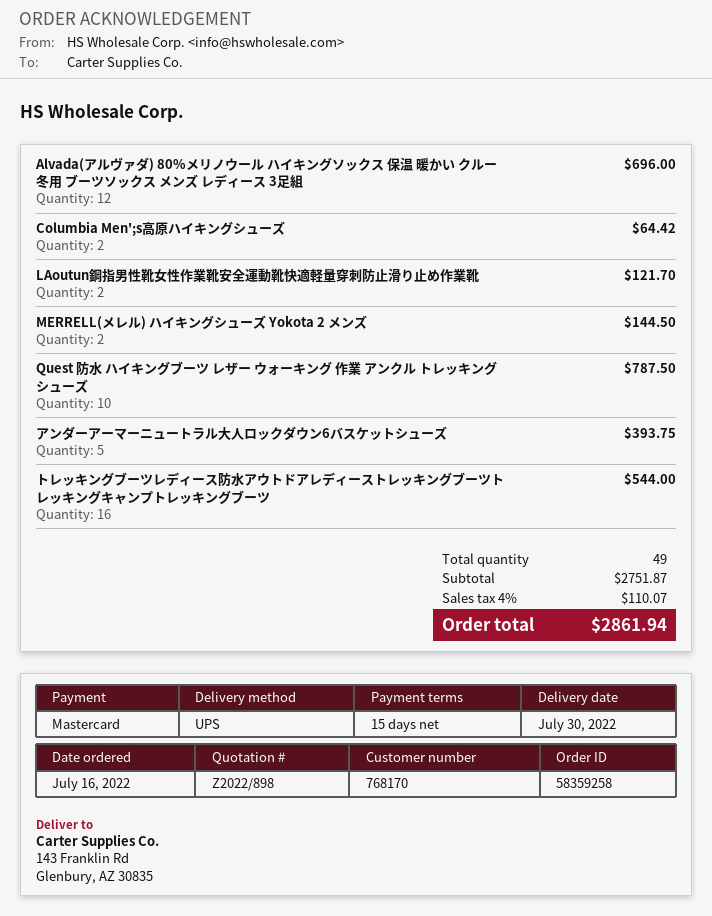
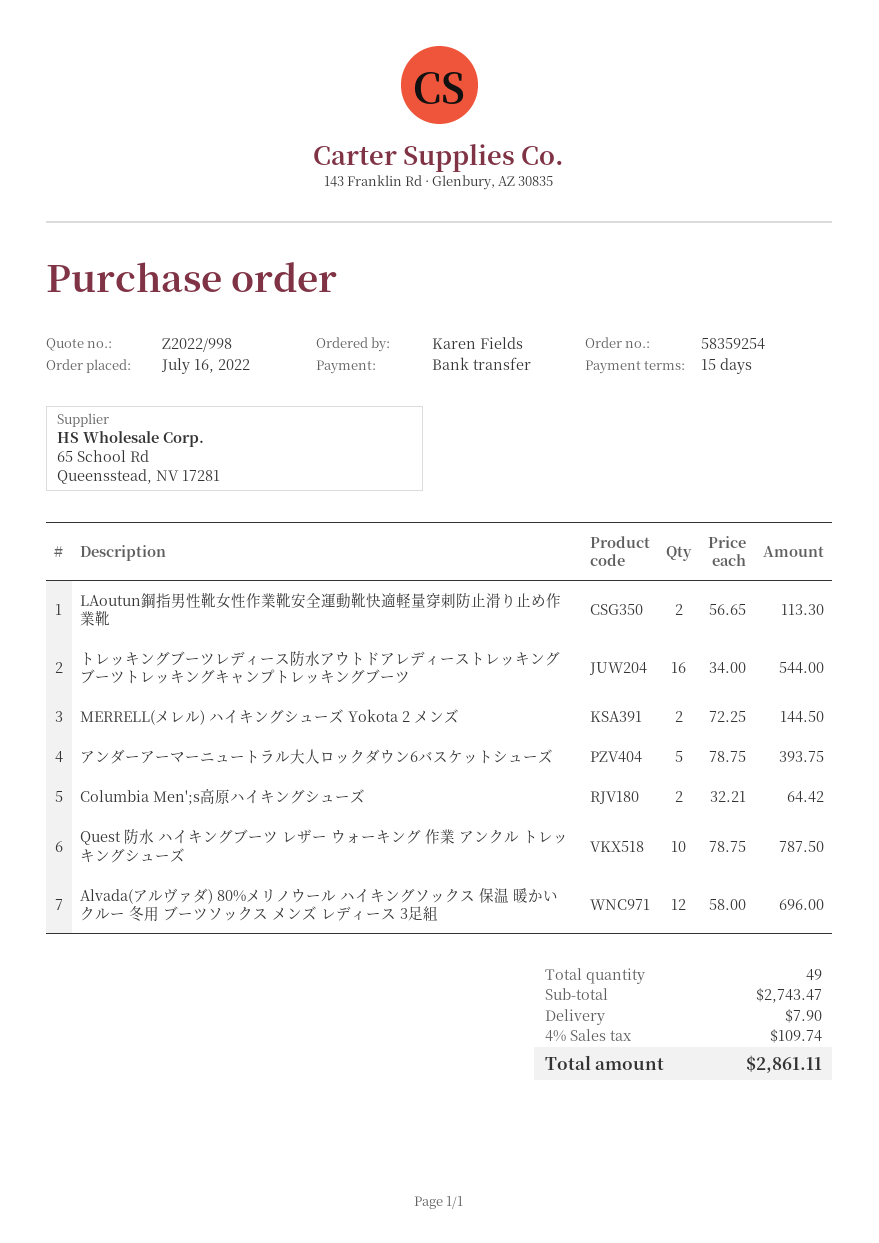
quote number: Z2022/898 -> Z2022/998
order number: 58359258 -> 58359254
payment method: Mastercard -> bank transfer
LAoutun鋼指男性靴女性作業靴安全運動靴快適軽量穿刺防止滑り止め作業靴: 2 for 121.70 -> 2 for 113.30
subtotal: 2751.87 -> 2743.47
shipping: none -> 7.90
tax: 4% = 110.07 -> 4% = 109.74
total: 2861.94 -> 2861.11

